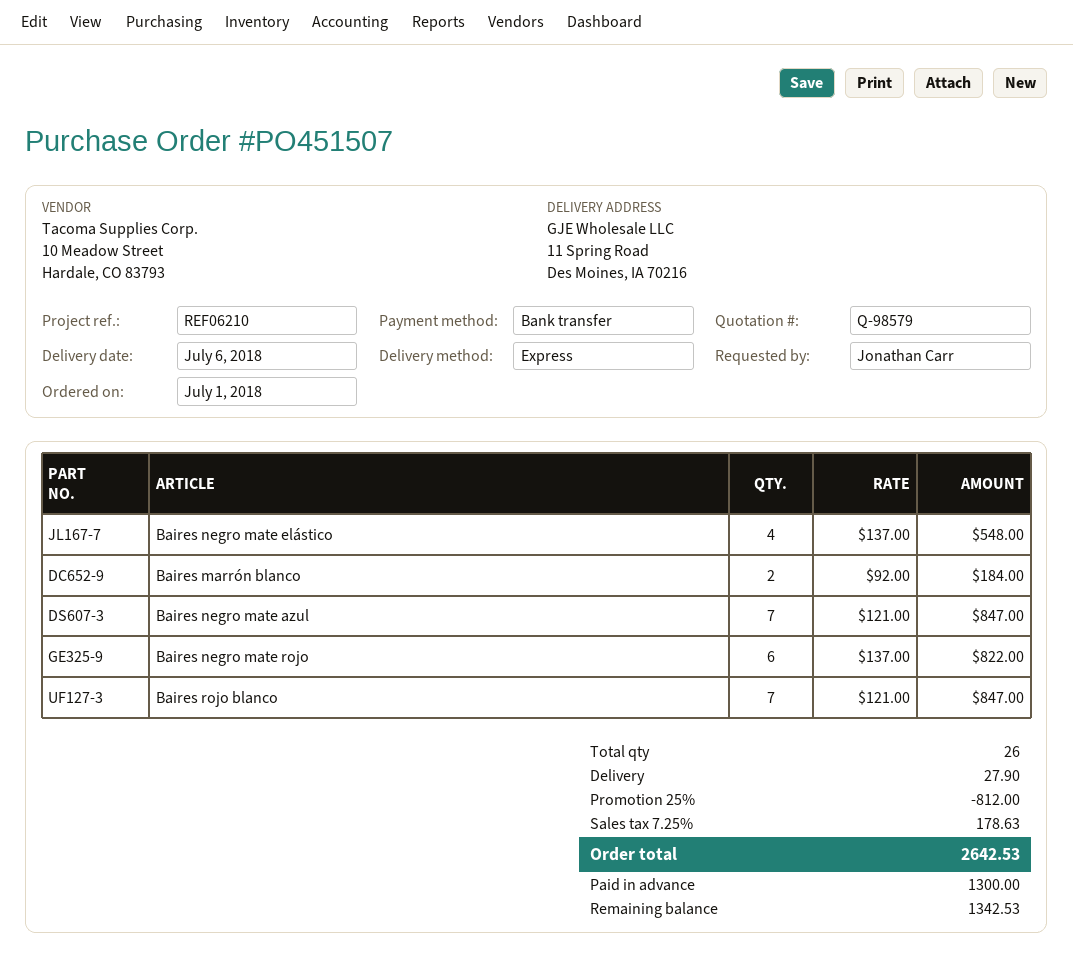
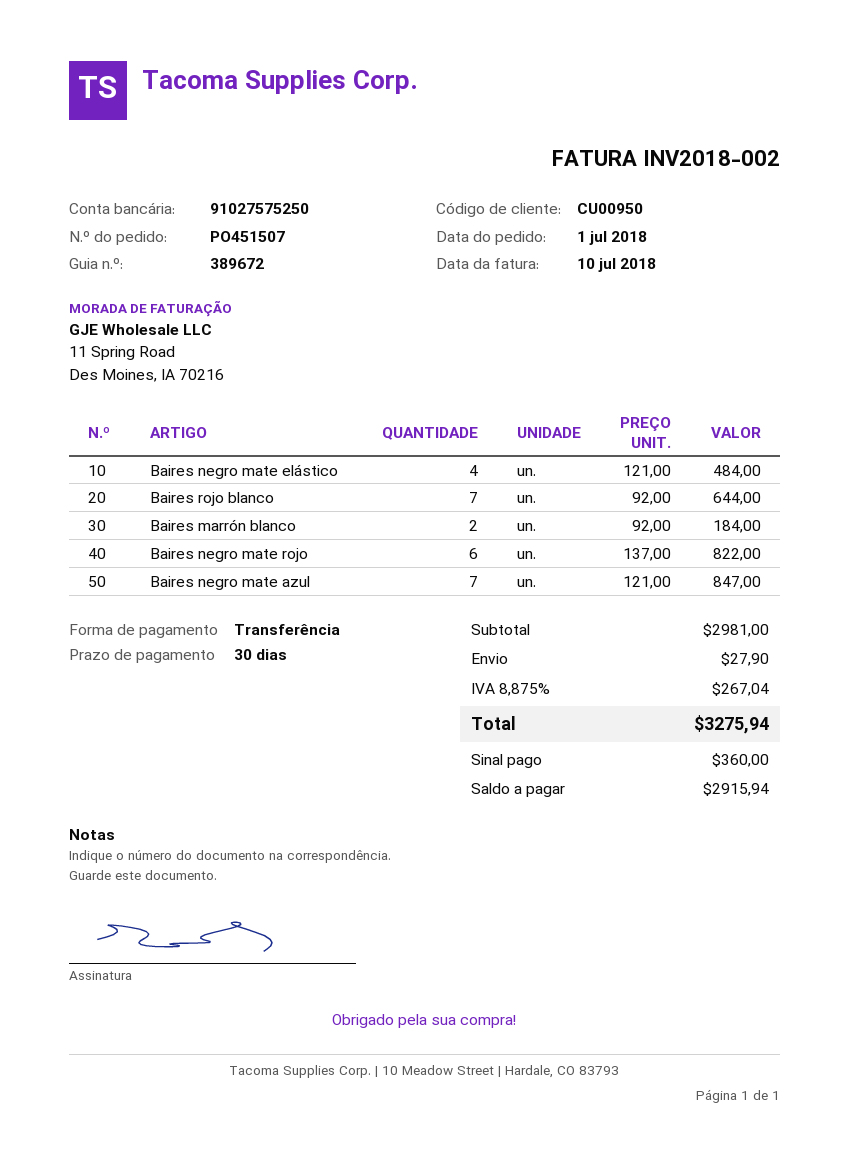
Baires negro mate elástico: 4 x 137.00 = 548.00 -> 4 x 121.00 = 484.00
Baires rojo blanco: 7 x 121.00 = 847.00 -> 7 x 92.00 = 644.00
discount: 25% = 812.00 -> none
tax: 7.25% = 178.63 -> 8.875% = 267.04
total: 2642.53 -> 3275.94
deposit: 1300.00 -> 360.00
balance: 1342.53 -> 2915.94

